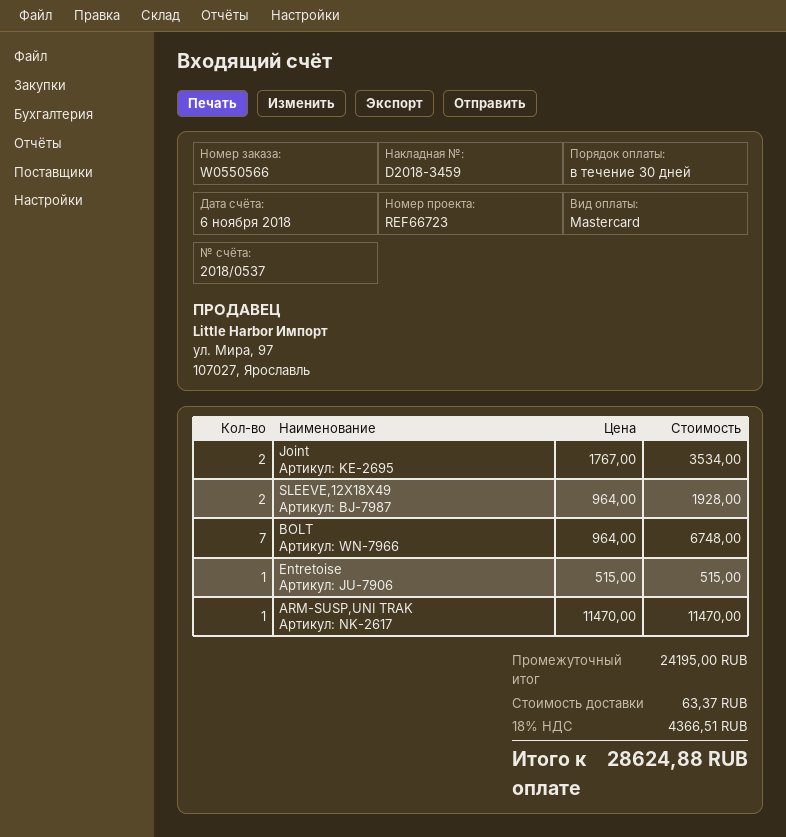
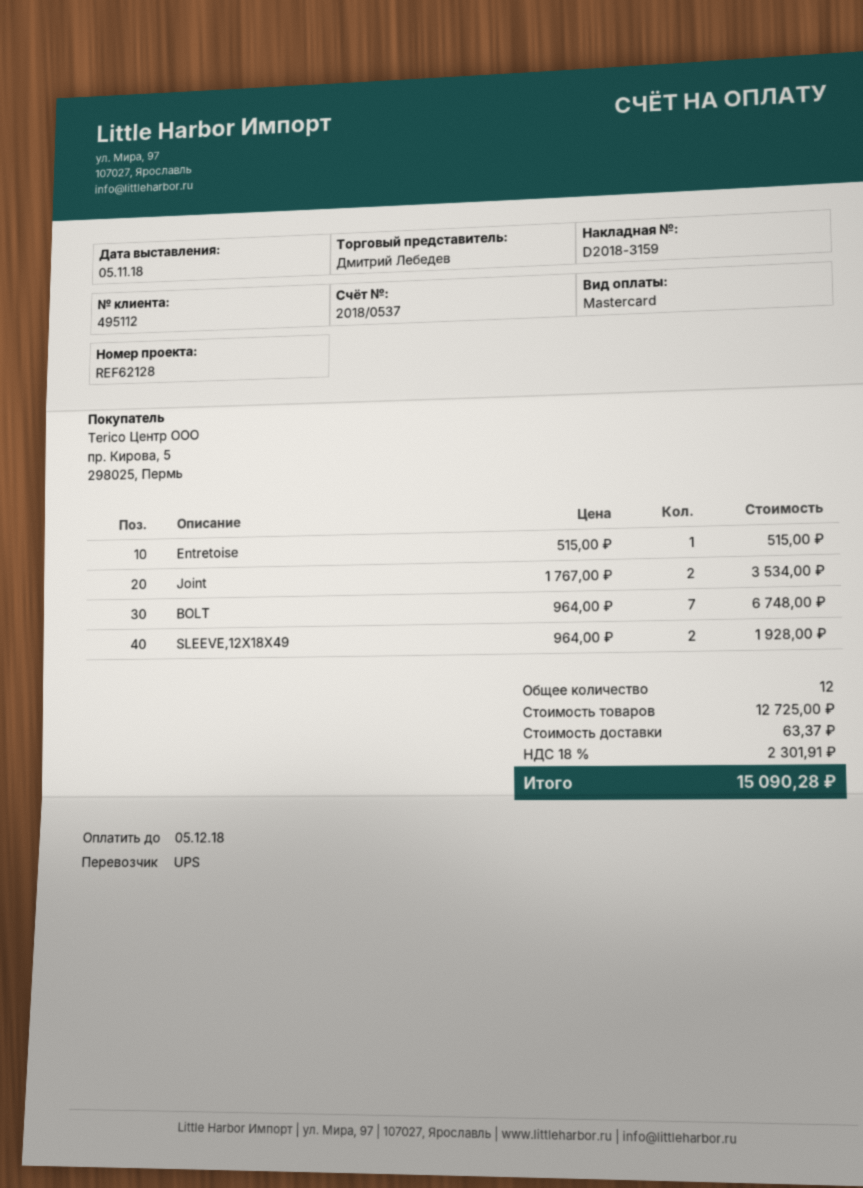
delivery note number: D2018-3459 -> D2018-3159
invoice date: 2018-11-06 -> 2018-11-05
reference: REF66723 -> REF62128
ARM-SUSP,UNI TRAK: 1 x 11470.00 = 11470.00 -> none
subtotal: 24195.00 -> 12725.00
tax: 18% = 4366.51 -> 18% = 2301.91
total: 28624.88 -> 15090.28

